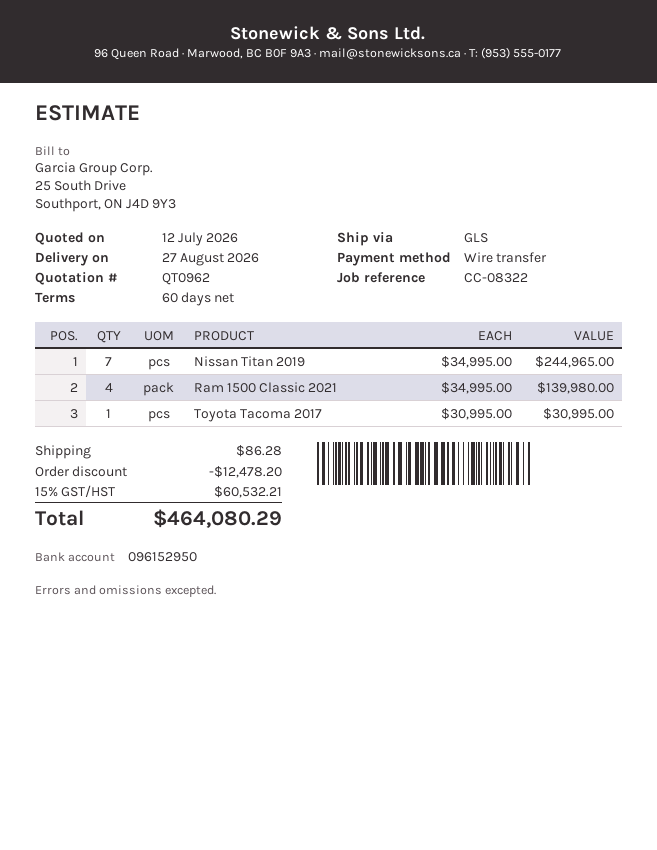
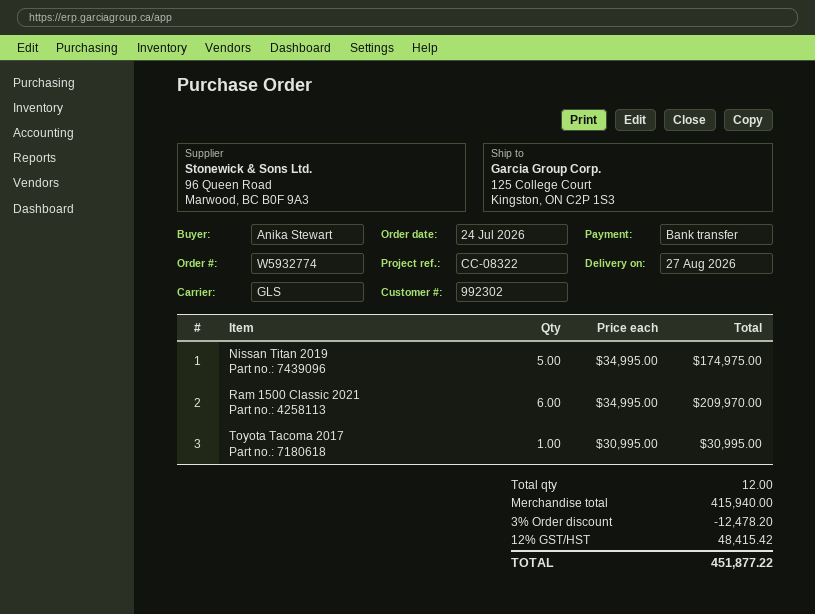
Nissan Titan 2019: 7 x 34995.00 = 244965.00 -> 5 x 34995.00 = 174975.00
Ram 1500 Classic 2021: 4 x 34995.00 = 139980.00 -> 6 x 34995.00 = 209970.00
shipping: 86.28 -> none
tax: 15% = 60532.21 -> 12% = 48415.42
total: 464080.29 -> 451877.22

